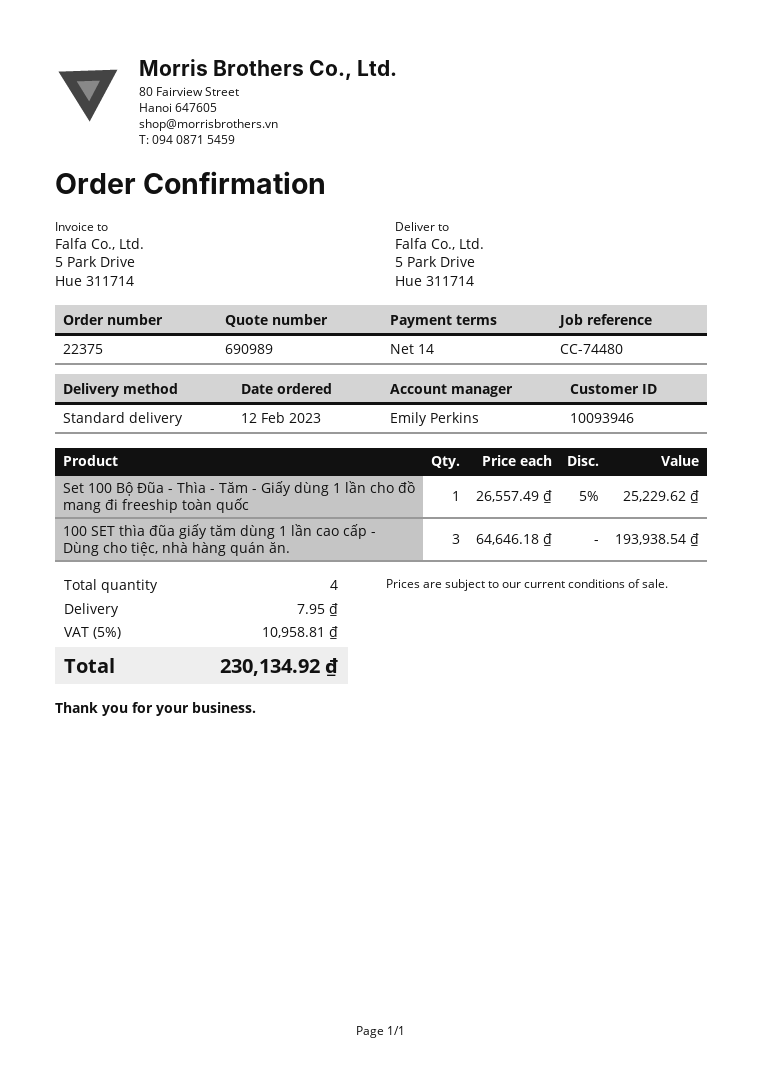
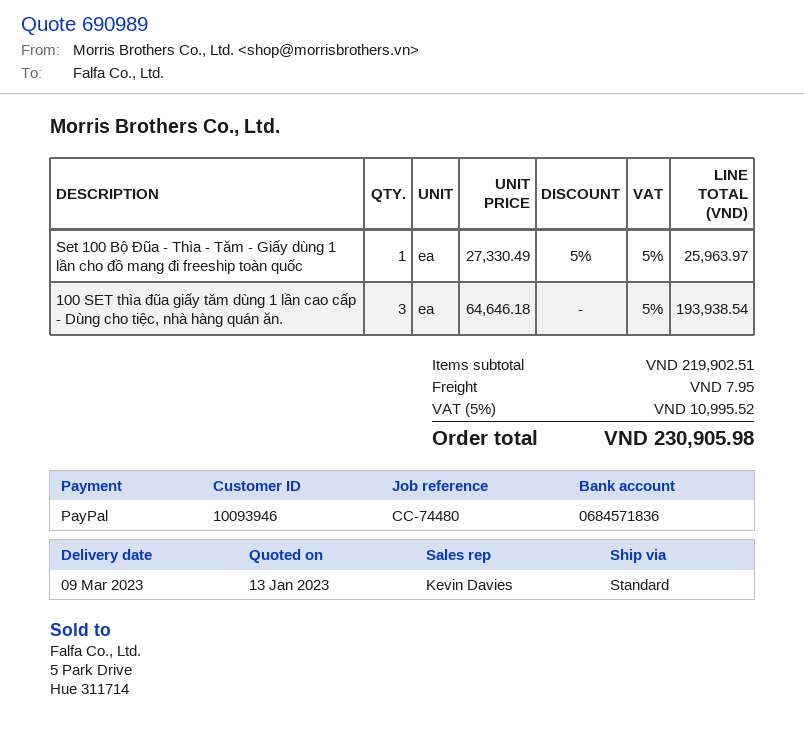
sales rep: Emily Perkins -> Kevin Davies
Set 100 Bộ Đũa - Thìa - Tăm - Giấy dùng 1 lần cho đồ mang đi freeship toàn quốc: 1 x 26557.49 - 5% = 25229.62 -> 1 x 27330.49 - 5% = 25963.97
tax: 5% = 10958.81 -> 5% = 10995.52
total: 230134.92 -> 230905.98

